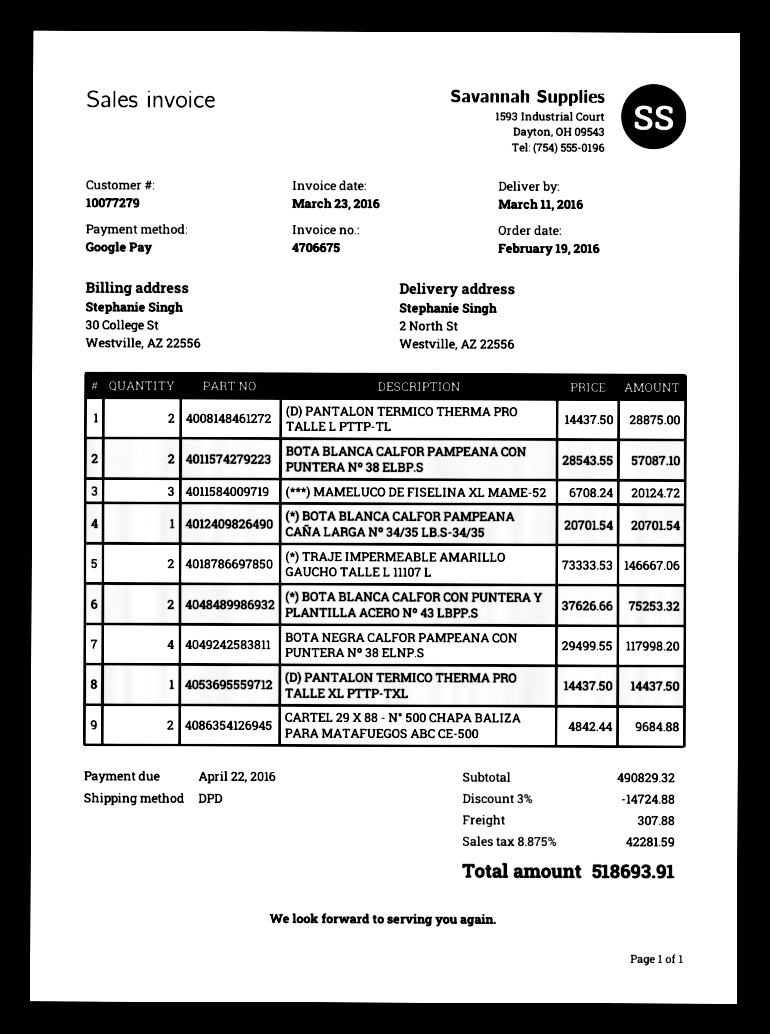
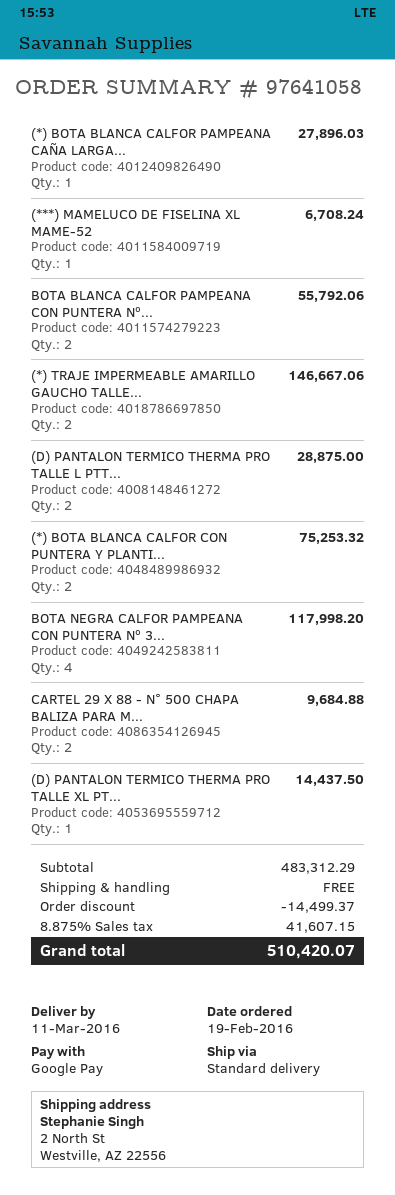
shipping method: DPD -> standard
BOTA BLANCA CALFOR PAMPEANA CON PUNTERA Nº 38 ELBP.S: 2 for 57087.10 -> 2 for 55792.06
(***) MAMELUCO DE FISELINA XL MAME-52: 3 for 20124.72 -> 1 for 6708.24
(*) BOTA BLANCA CALFOR PAMPEANA CAÑA LARGA Nº 34/35 LB.S-34/35: 1 for 20701.54 -> 1 for 27896.03
subtotal: 490829.32 -> 483312.29
discount: 14724.88 -> 14499.37
shipping: 307.88 -> 0.00
tax: 8.875% = 42281.59 -> 8.875% = 41607.15
total: 518693.91 -> 510420.07

